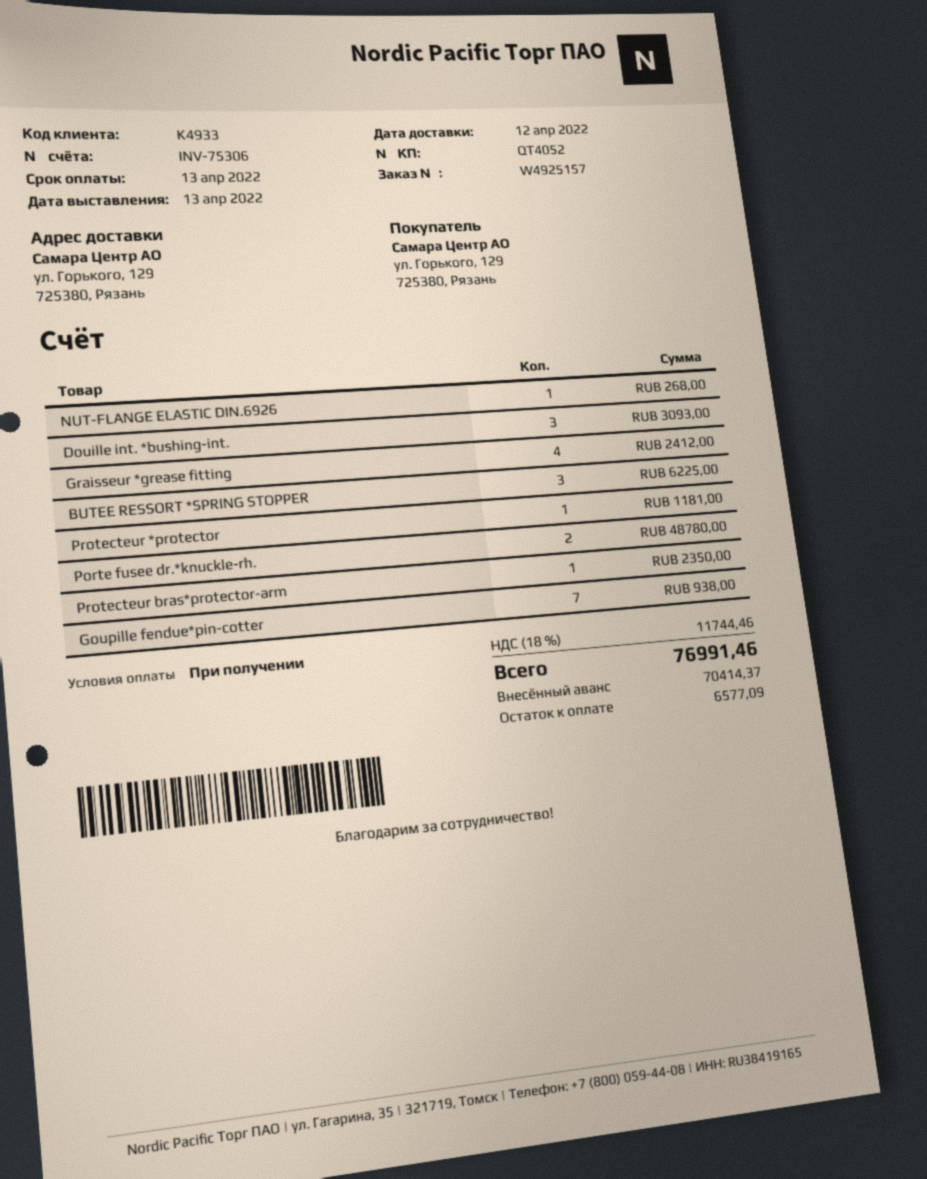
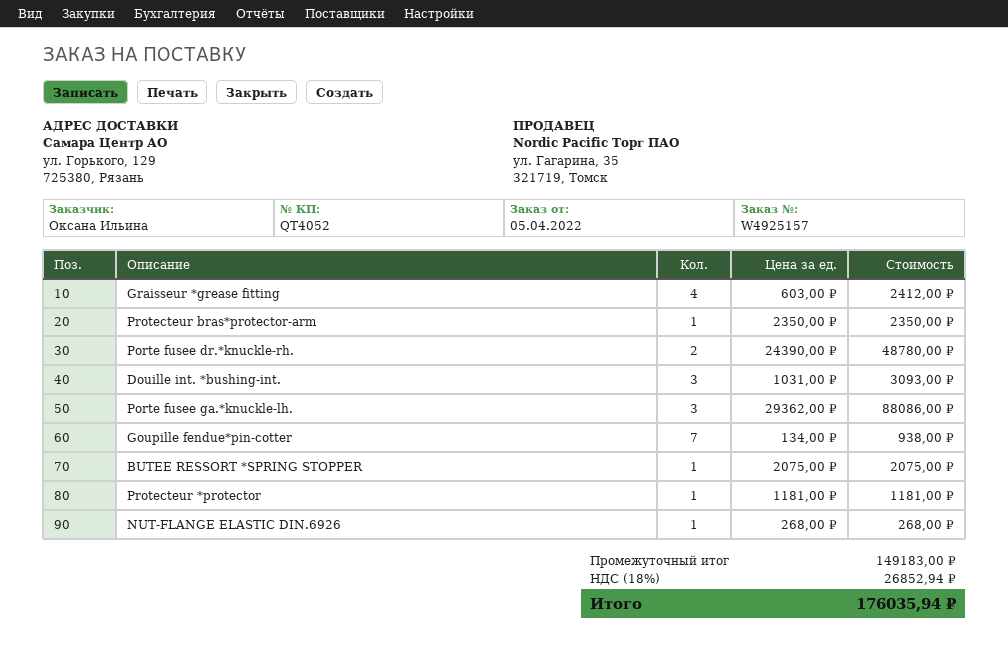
BUTEE RESSORT *SPRING STOPPER: 3 for 6225.00 -> 1 for 2075.00
Porte fusee ga.*knuckle-lh.: none -> 3 for 88086.00
tax: 18% = 11744.46 -> 18% = 26852.94
total: 76991.46 -> 176035.94

